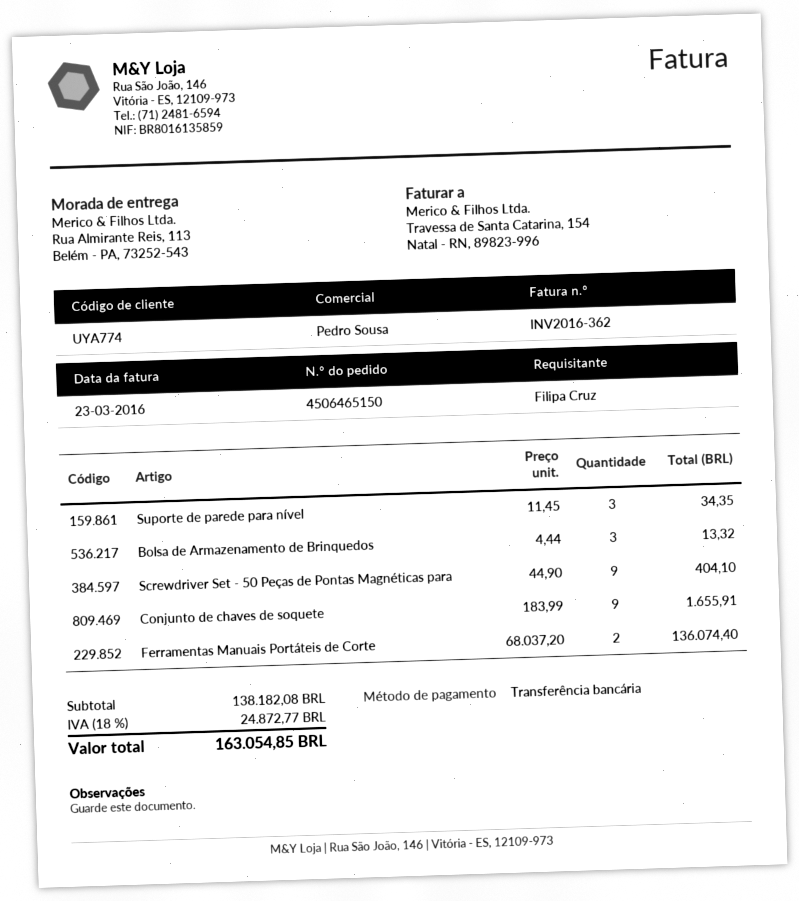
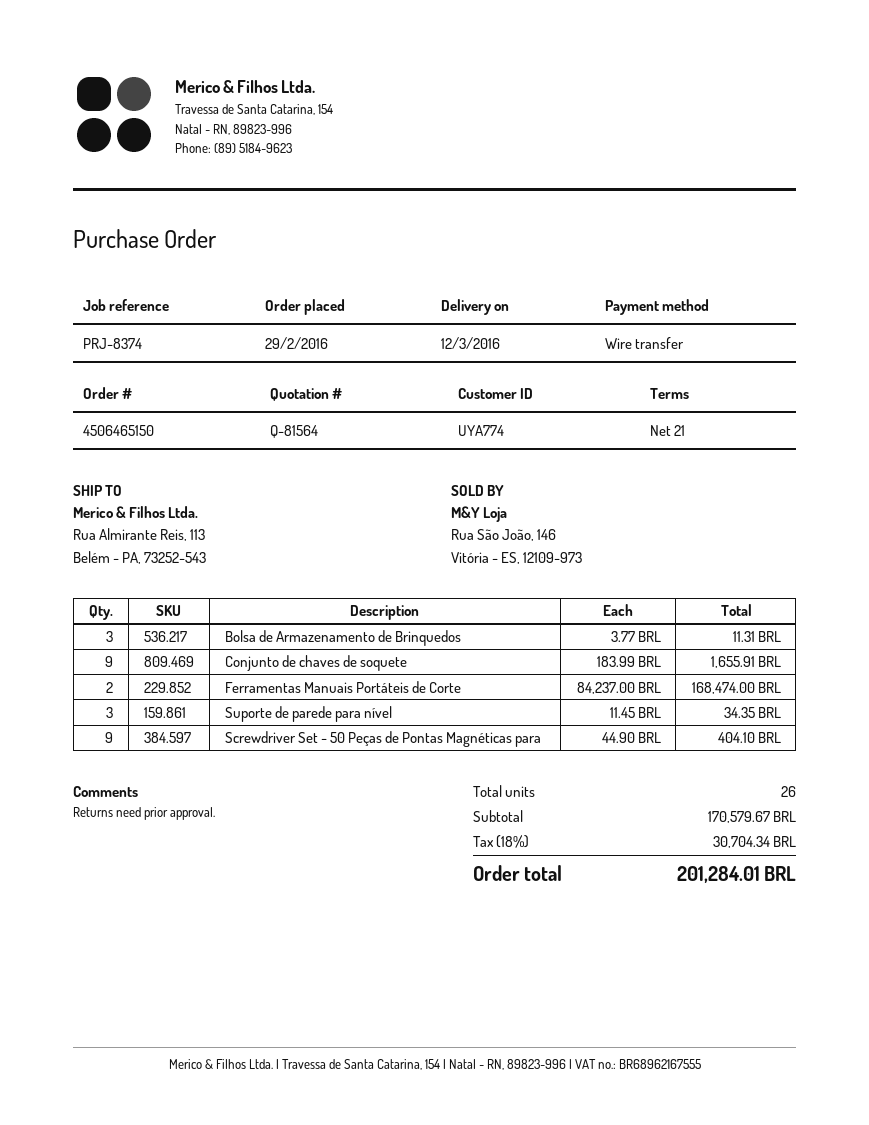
Bolsa de Armazenamento de Brinquedos: 3 x 4.44 = 13.32 -> 3 x 3.77 = 11.31
Ferramentas Manuais Portáteis de Corte: 2 x 68037.20 = 136074.40 -> 2 x 84237.00 = 168474.00
subtotal: 138182.08 -> 170579.67
tax: 18% = 24872.77 -> 18% = 30704.34
total: 163054.85 -> 201284.01

